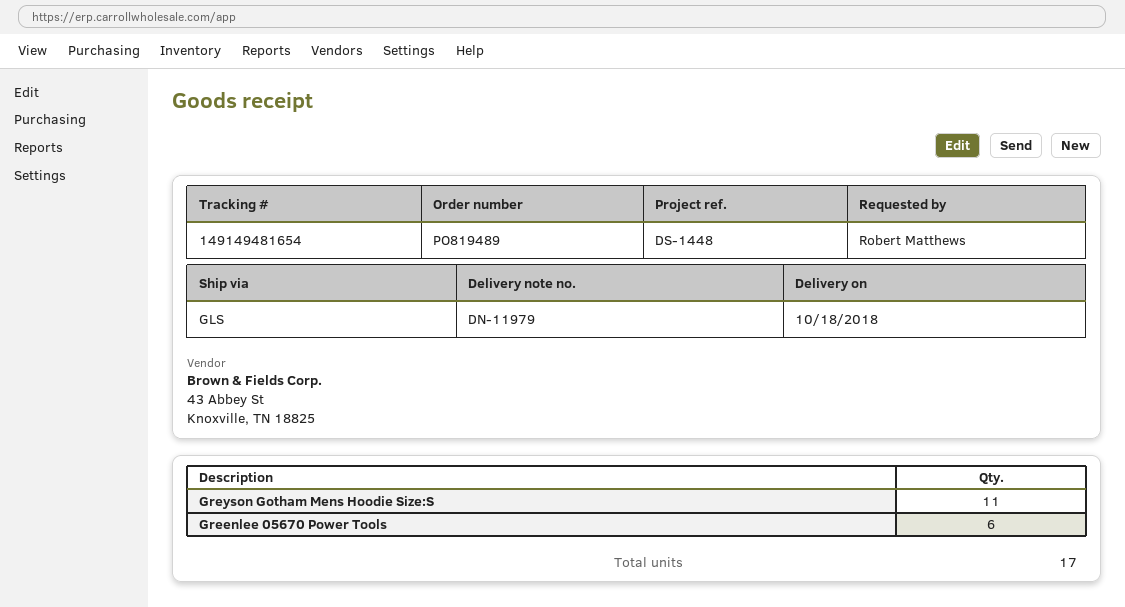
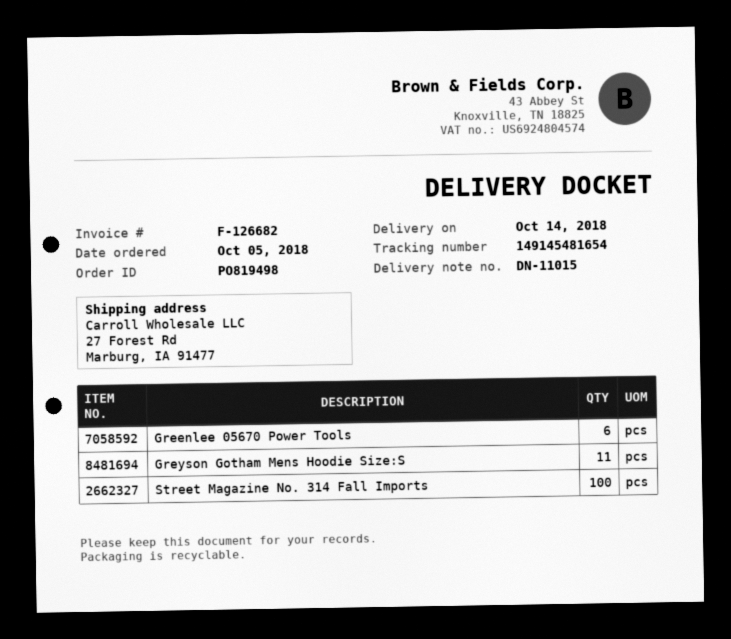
order number: PO819489 -> PO819498
delivery note number: DN-11979 -> DN-11015
delivery date: 2018-10-18 -> 2018-10-14
tracking number: 149149481654 -> 149145481654
Street Magazine No. 314 Fall Imports: none -> 100

